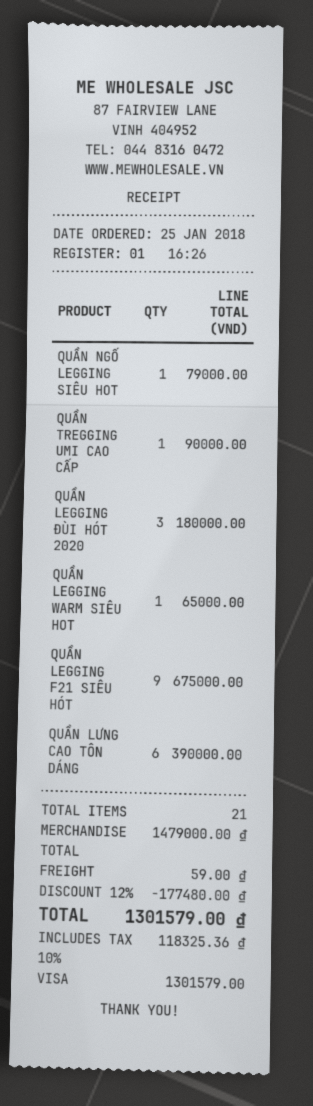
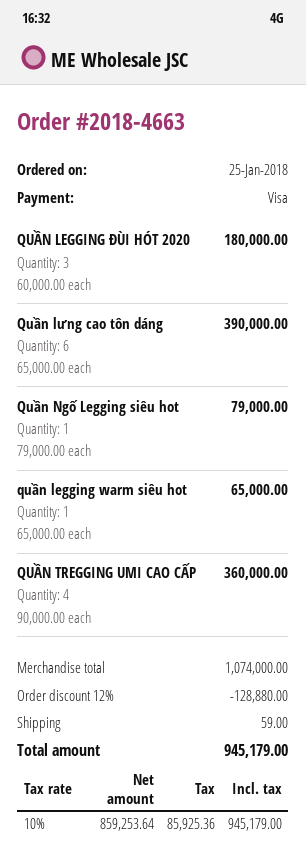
QUẦN TREGGING UMI CAO CẤP: 1 for 90000.00 -> 4 for 360000.00
QUẦN LEGGING F21 SIÊU HÓT: 9 for 675000.00 -> none
subtotal: 1479000.00 -> 1074000.00
discount: 12% = 177480.00 -> 12% = 128880.00
tax: 10% = 118325.36 -> 10% = 85925.36
total: 1301579.00 -> 945179.00

